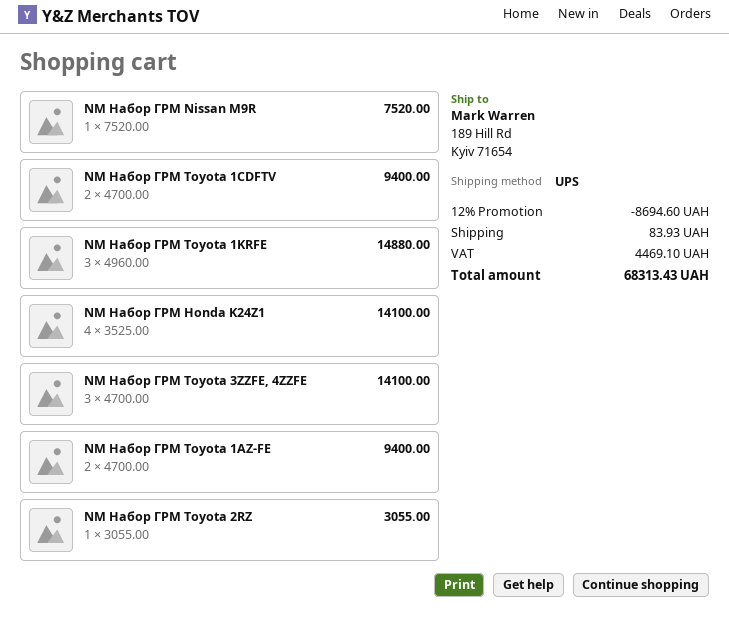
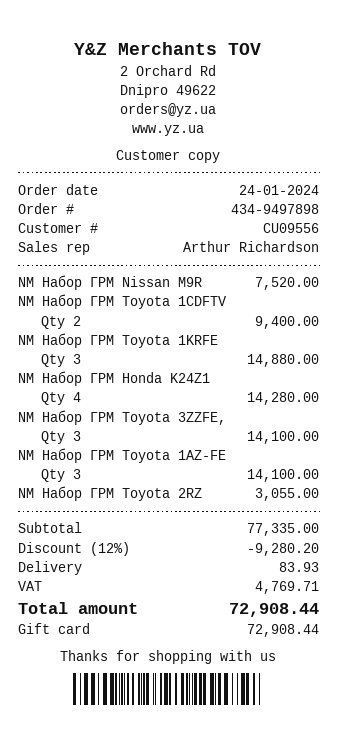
NM Набор ГРМ Honda K24Z1: 4 for 14100.00 -> 4 for 14280.00
NM Набор ГРМ Toyota 1AZ-FE: 2 for 9400.00 -> 3 for 14100.00
discount: 12% = 8694.60 -> 12% = 9280.20
tax: 4469.10 -> 4769.71
total: 68313.43 -> 72908.44

